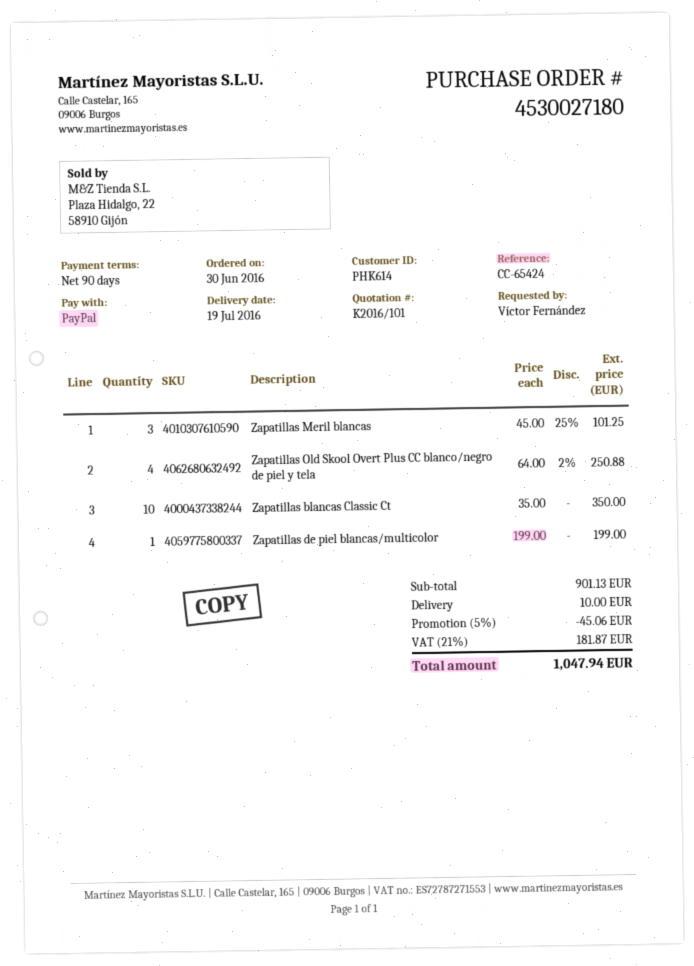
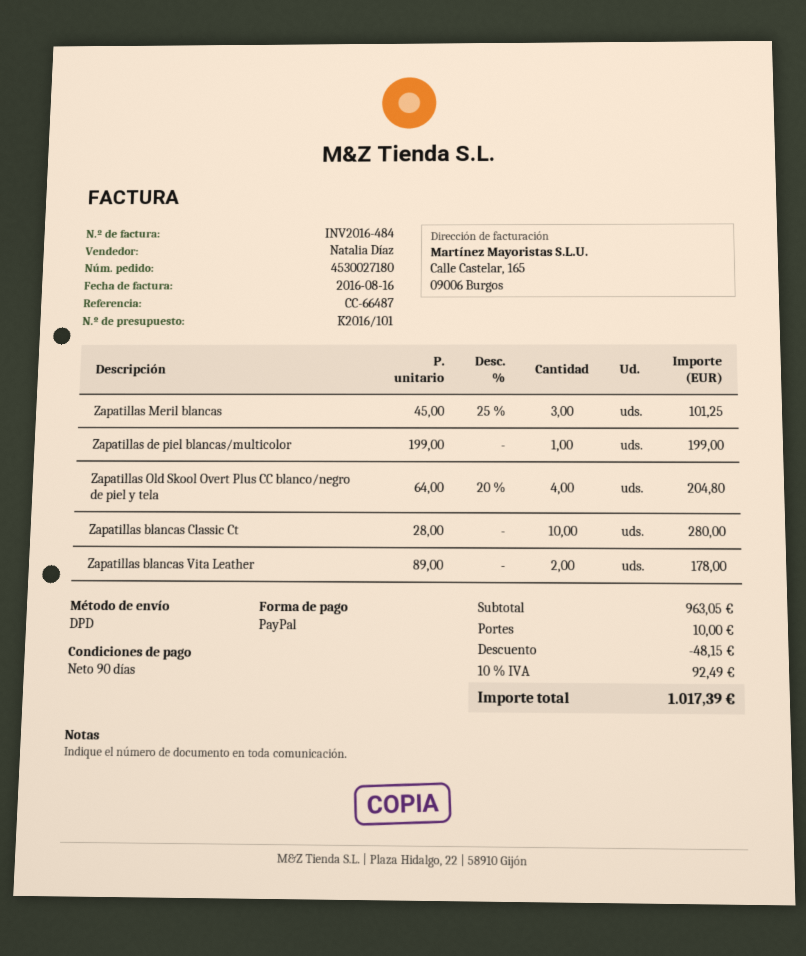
reference: CC-65424 -> CC-66487
Zapatillas Old Skool Overt Plus CC blanco/negro de piel y tela: 4 x 64.00 - 2% = 250.88 -> 4 x 64.00 - 20% = 204.80
Zapatillas blancas Classic Ct: 10 x 35.00 = 350.00 -> 10 x 28.00 = 280.00
Zapatillas blancas Vita Leather: none -> 2 x 89.00 = 178.00
subtotal: 901.13 -> 963.05
discount: 45.06 -> 48.15
tax: 21% = 181.87 -> 10% = 92.49
total: 1047.94 -> 1017.39

